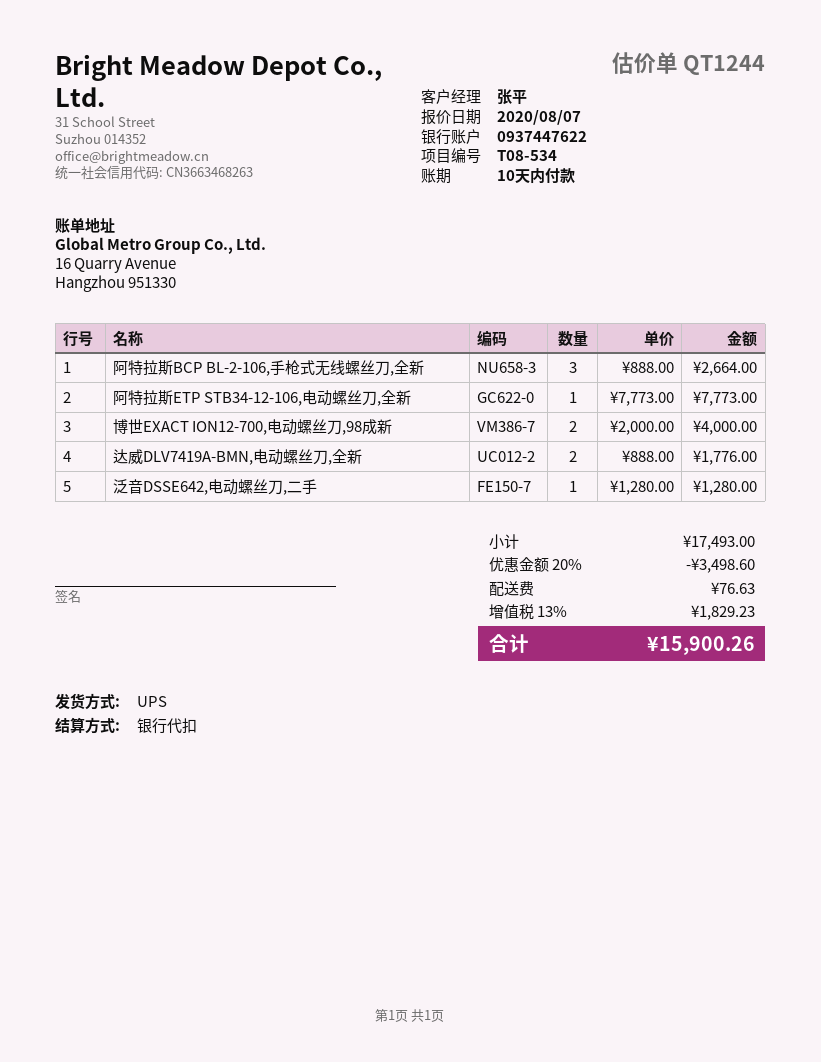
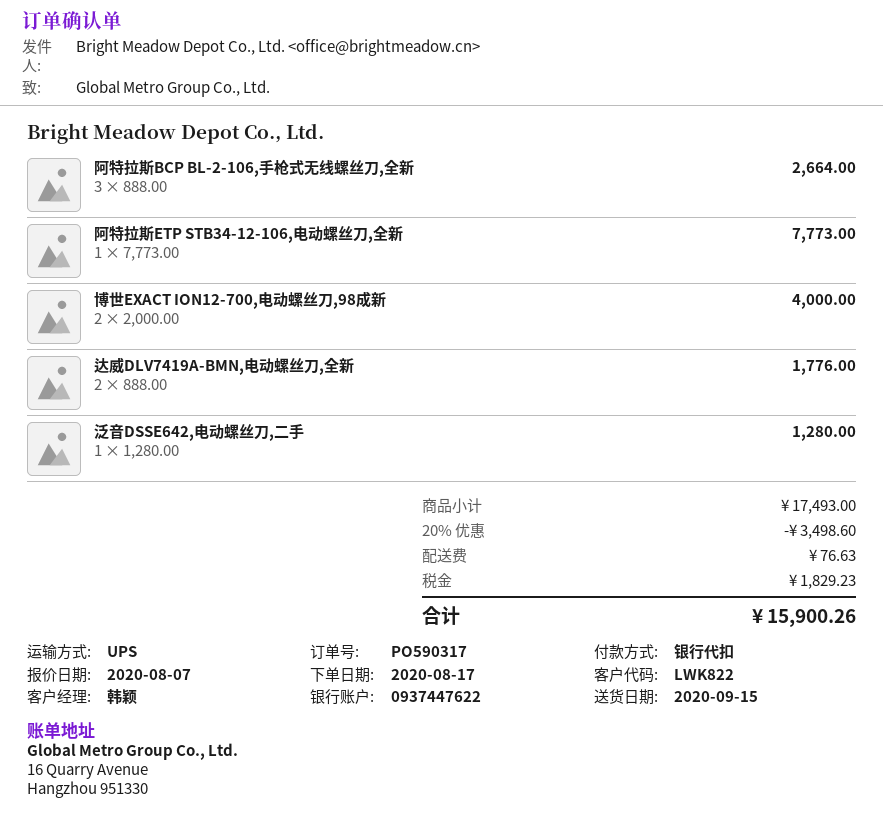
sales rep: 张平 -> 韩颖

